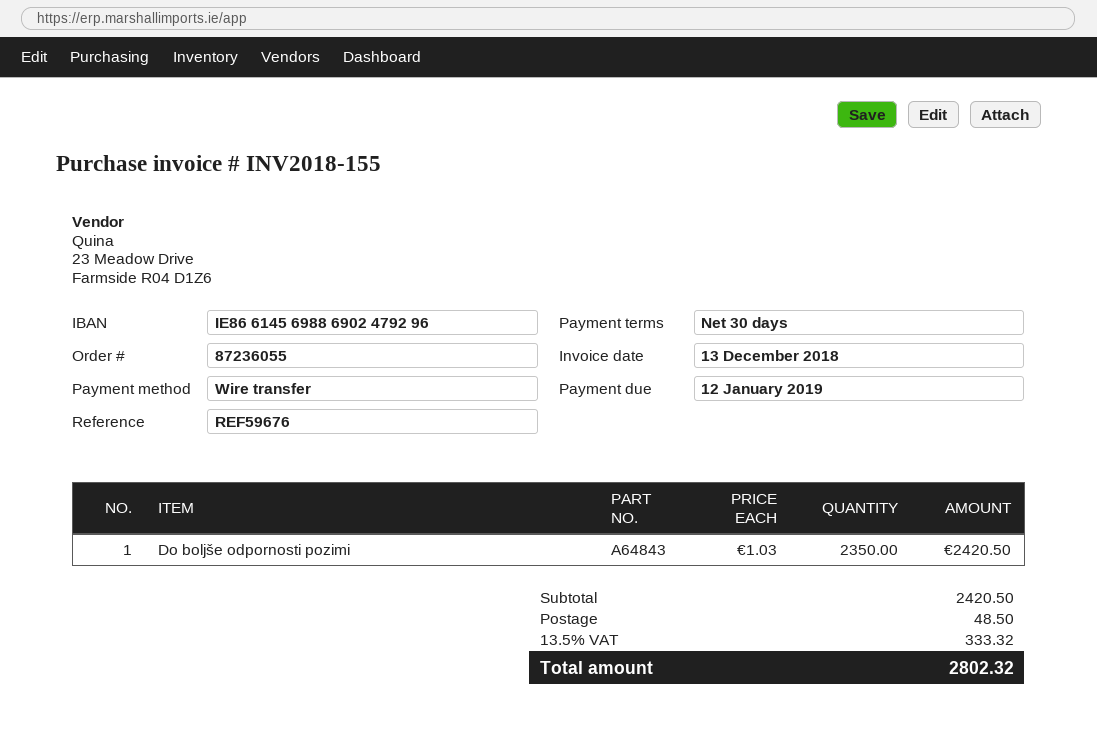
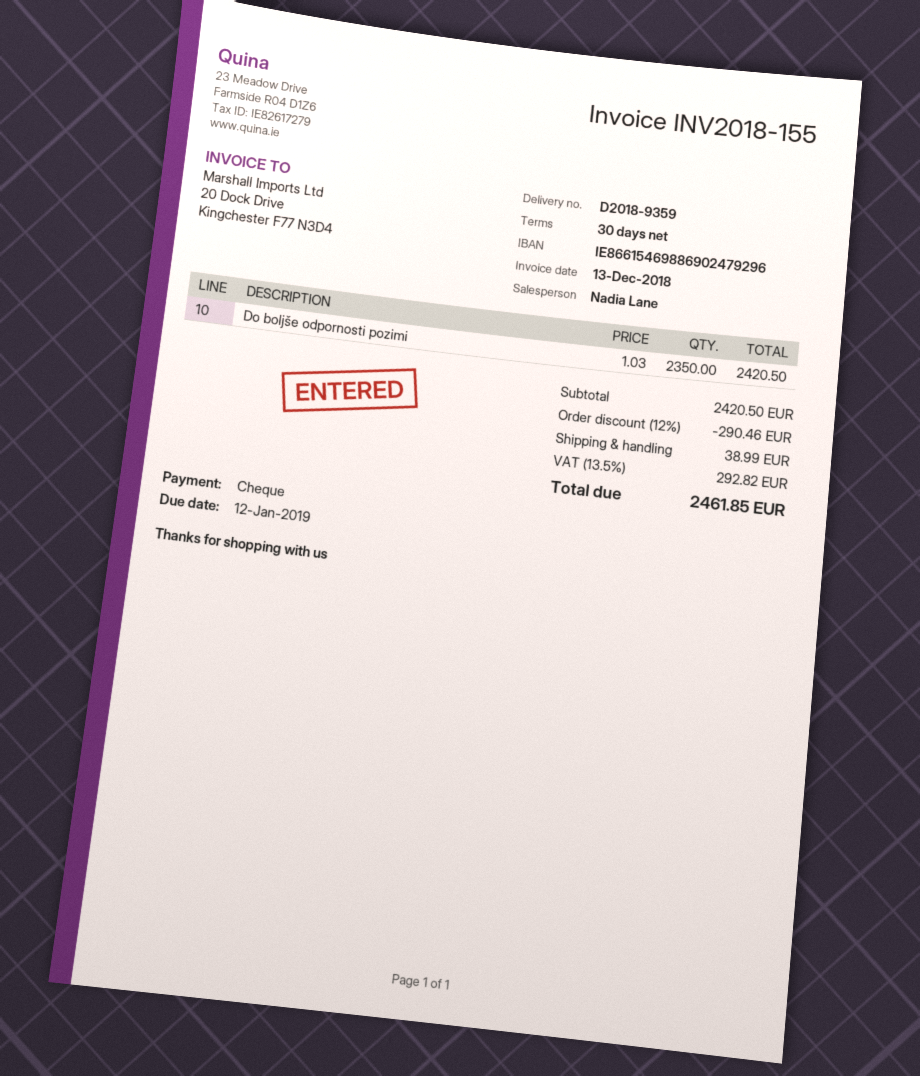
payment method: bank transfer -> cheque
bank account: IE86614569886902479296 -> IE86615469886902479296
discount: none -> 12% = 290.46
shipping: 48.50 -> 38.99
tax: 13.5% = 333.32 -> 13.5% = 292.82
total: 2802.32 -> 2461.85

